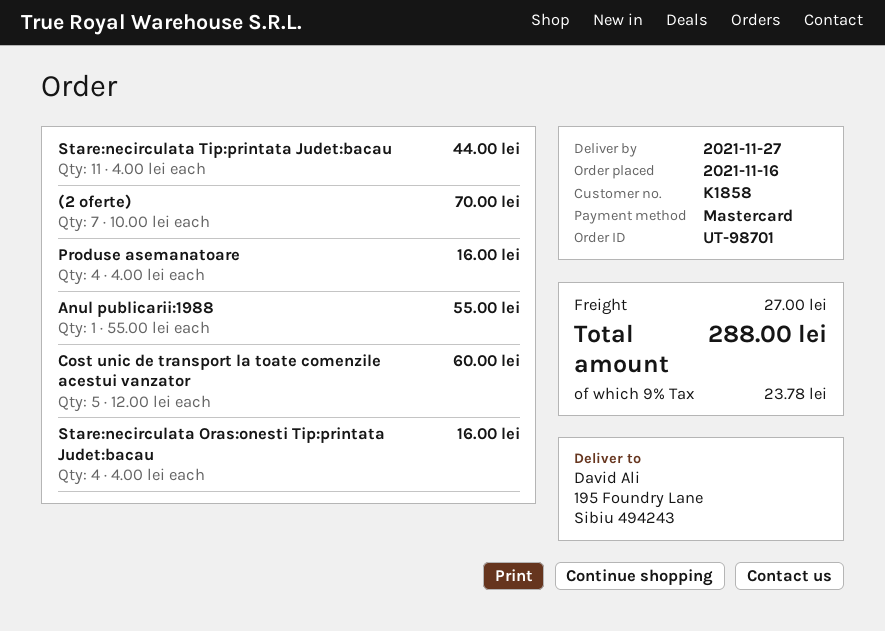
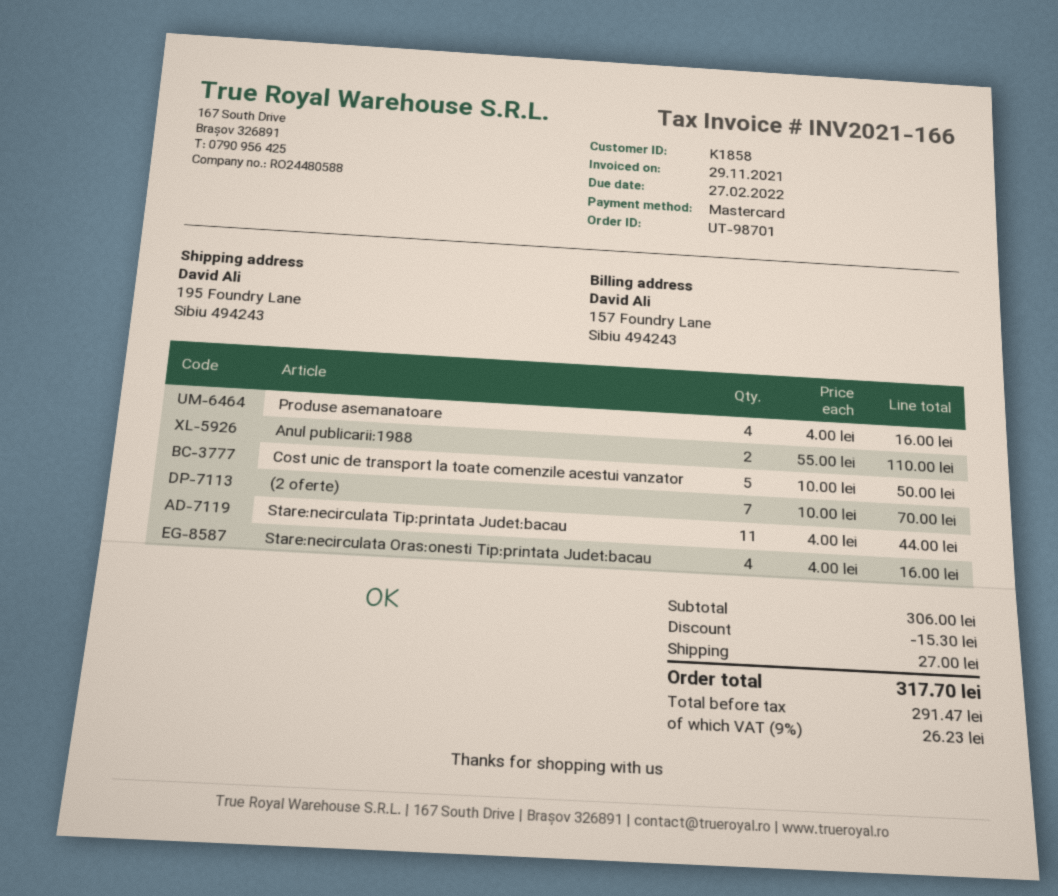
Anul publicarii:1988: 1 x 55.00 = 55.00 -> 2 x 55.00 = 110.00
Cost unic de transport la toate comenzile acestui vanzator: 5 x 12.00 = 60.00 -> 5 x 10.00 = 50.00
discount: none -> 15.30
tax: 9% = 23.78 -> 9% = 26.23
total: 288.00 -> 317.70

